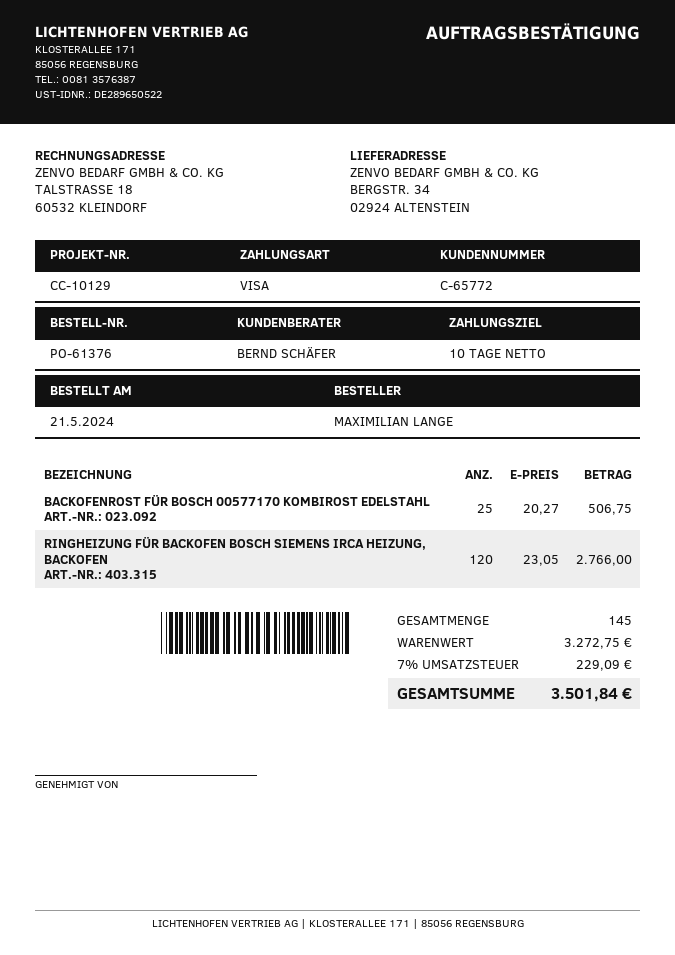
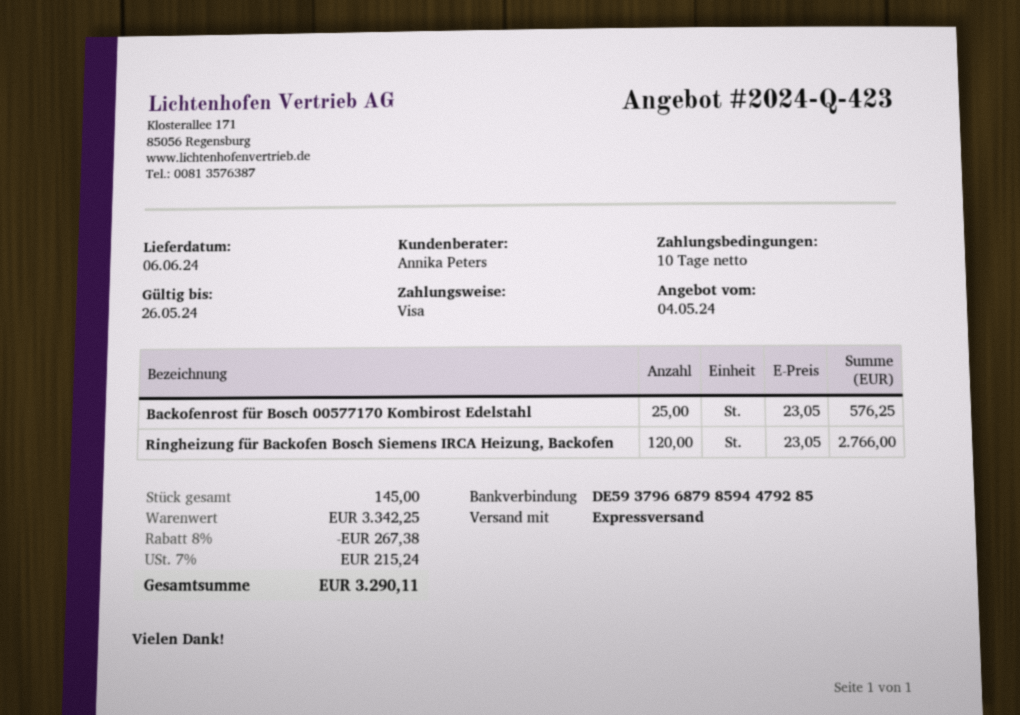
sales rep: BERND SCHÄFER -> Annika Peters
BACKOFENROST FÜR BOSCH 00577170 KOMBIROST EDELSTAHL: 25 x 20.27 = 506.75 -> 25 x 23.05 = 576.25
subtotal: 3272.75 -> 3342.25
discount: none -> 8% = 267.38
tax: 7% = 229.09 -> 7% = 215.24
total: 3501.84 -> 3290.11

